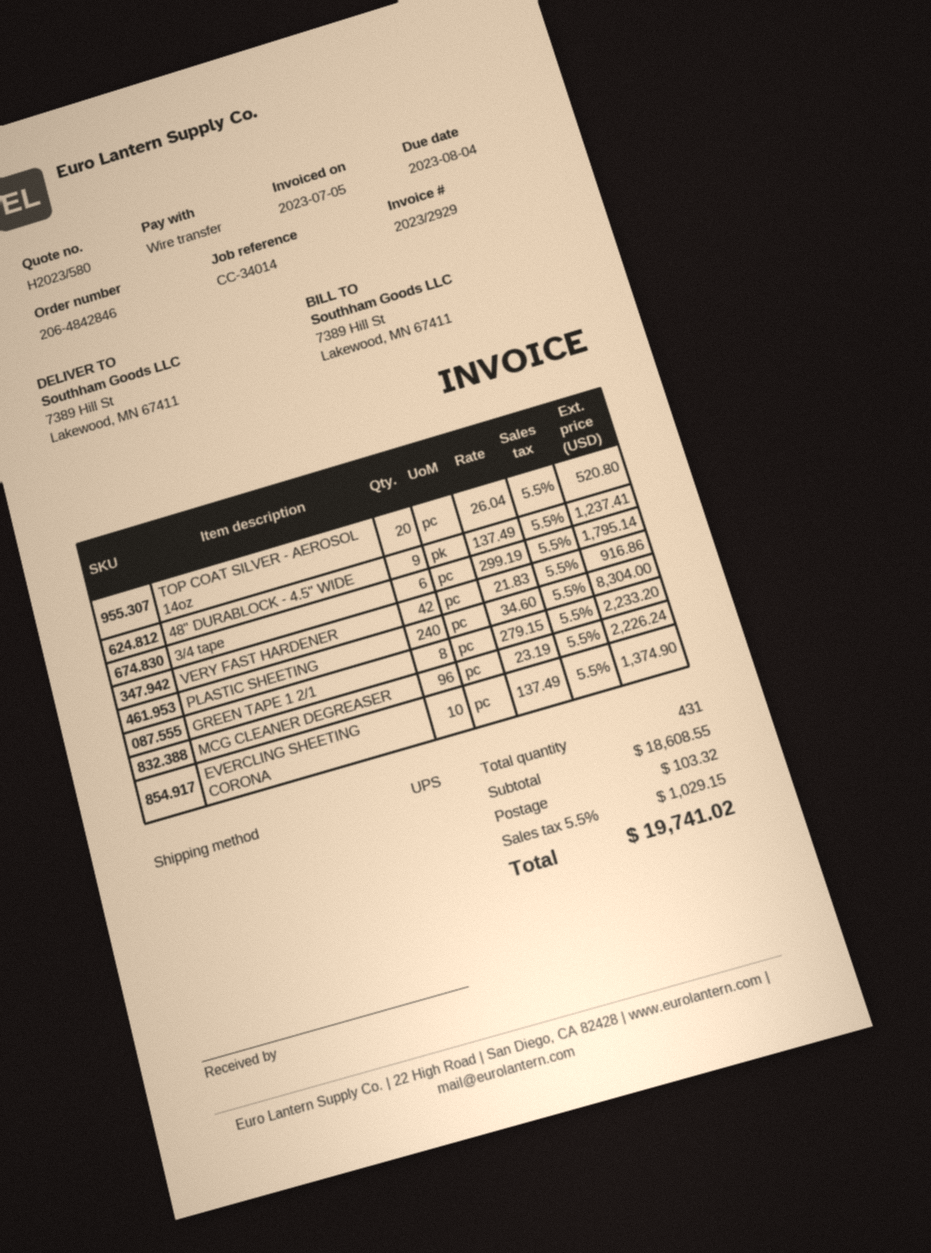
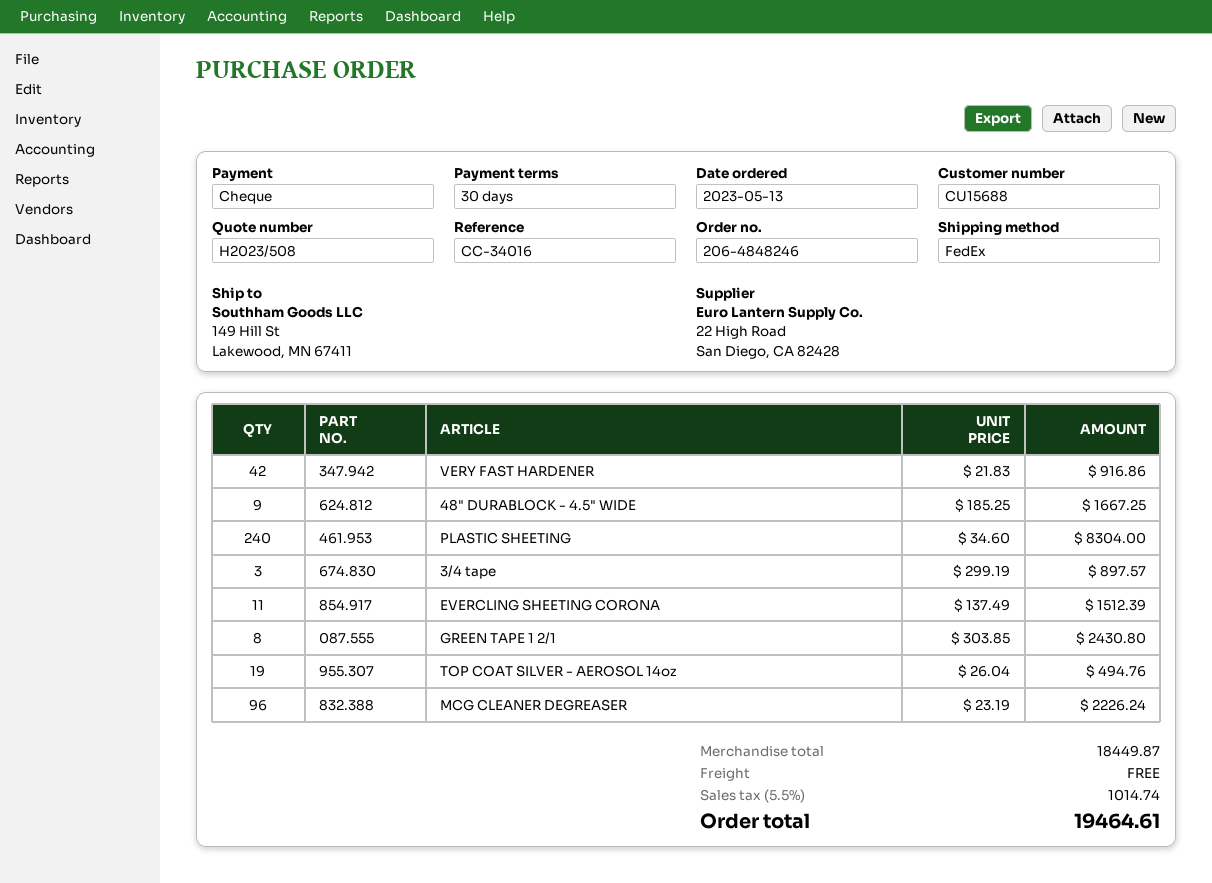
quote number: H2023/580 -> H2023/508
order number: 206-4842846 -> 206-4848246
reference: CC-34014 -> CC-34016
payment method: bank transfer -> cheque
shipping method: UPS -> FedEx
ship to: 7389 Hill St, Lakewood, MN 67411 -> 149 Hill St, Lakewood, MN 67411
TOP COAT SILVER - AEROSOL 14oz: 20 x 26.04 = 520.80 -> 19 x 26.04 = 494.76
48" DURABLOCK - 4.5" WIDE: 9 x 137.49 = 1237.41 -> 9 x 185.25 = 1667.25
3/4 tape: 6 x 299.19 = 1795.14 -> 3 x 299.19 = 897.57
GREEN TAPE 1 2/1: 8 x 279.15 = 2233.20 -> 8 x 303.85 = 2430.80
EVERCLING SHEETING CORONA: 10 x 137.49 = 1374.90 -> 11 x 137.49 = 1512.39
subtotal: 18608.55 -> 18449.87
shipping: 103.32 -> 0.00
tax: 5.5% = 1029.15 -> 5.5% = 1014.74
total: 19741.02 -> 19464.61

